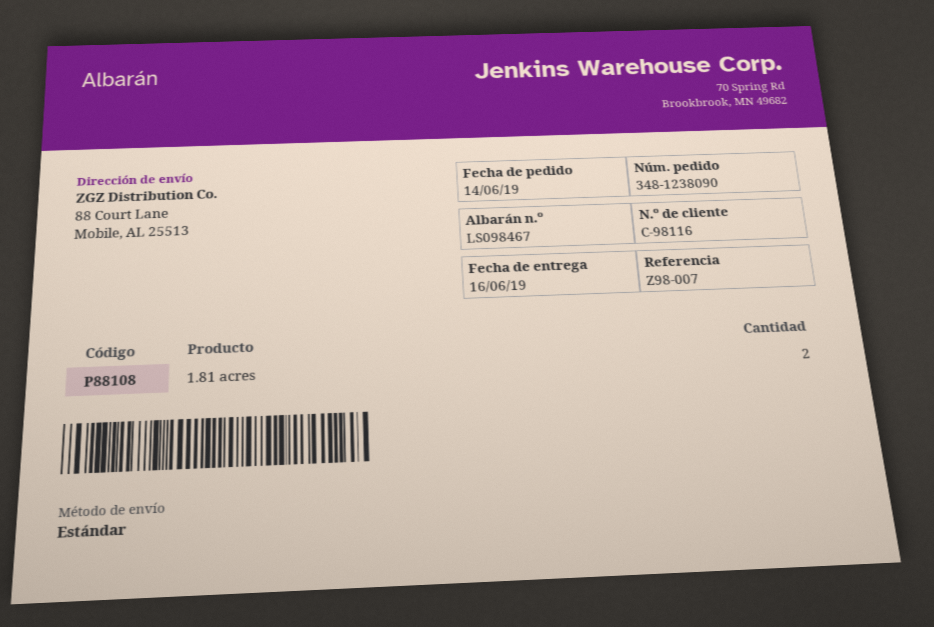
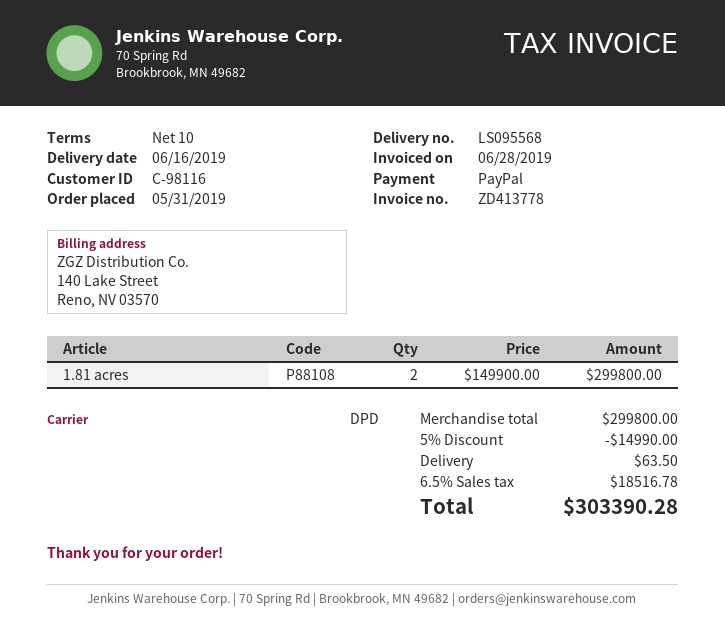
order date: 2019-06-14 -> 2019-05-31
delivery note number: LS098467 -> LS095568
shipping method: standard -> DPD

